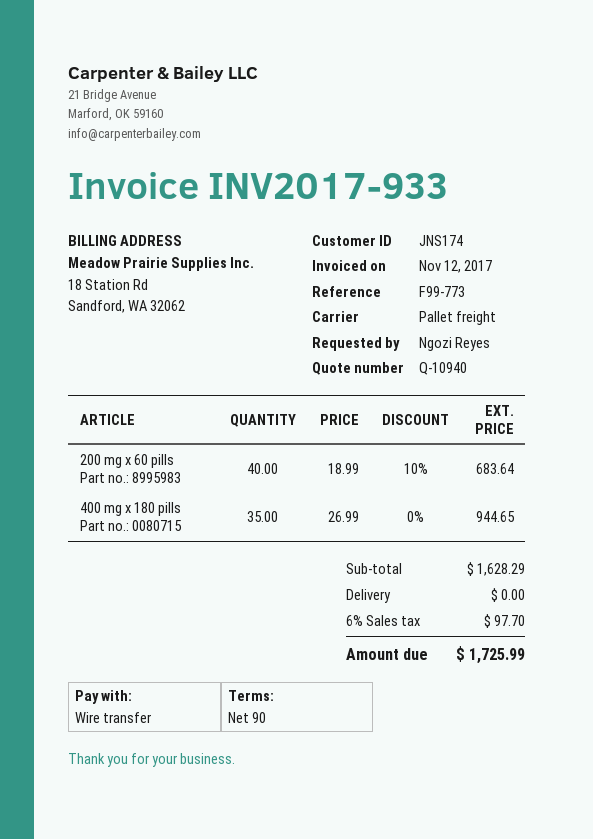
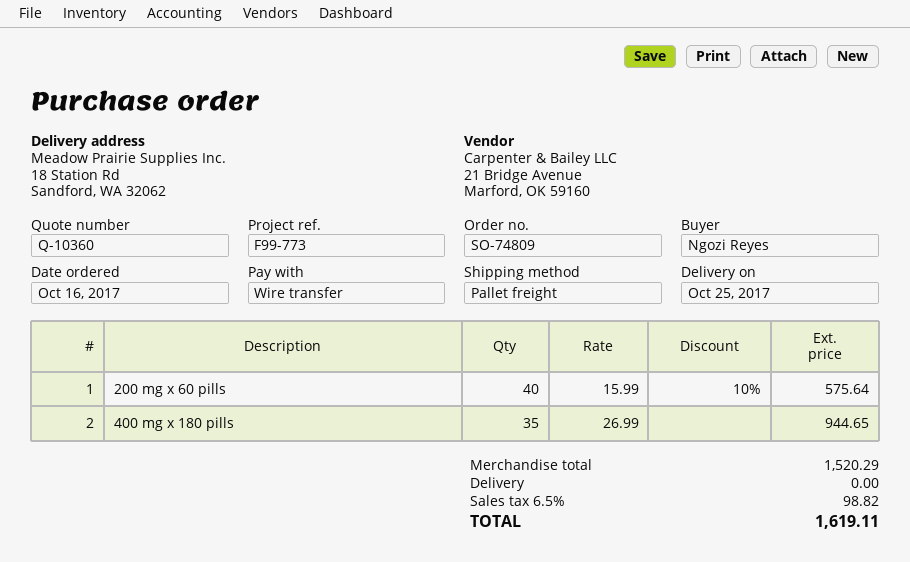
quote number: Q-10940 -> Q-10360
200 mg x 60 pills: 40 x 18.99 - 10% = 683.64 -> 40 x 15.99 - 10% = 575.64
subtotal: 1628.29 -> 1520.29
tax: 6% = 97.70 -> 6.5% = 98.82
total: 1725.99 -> 1619.11

